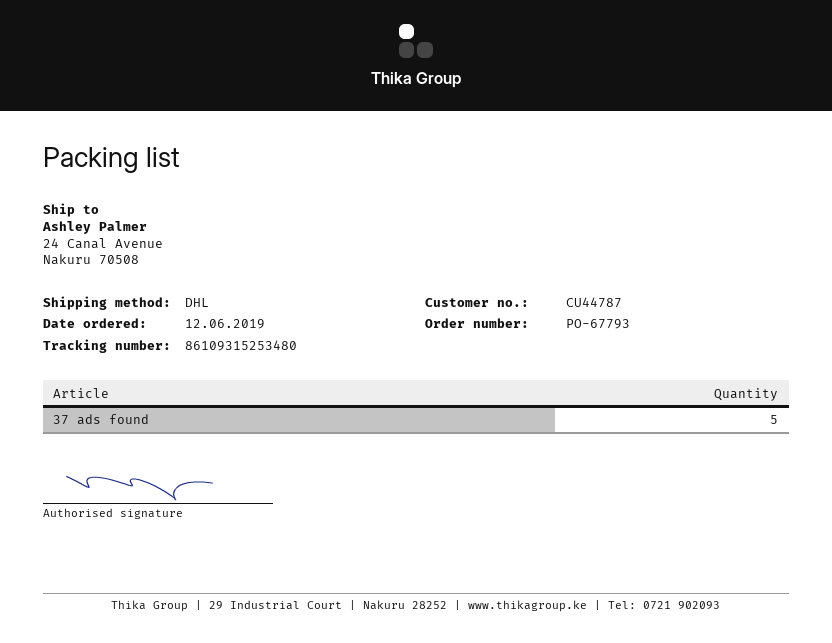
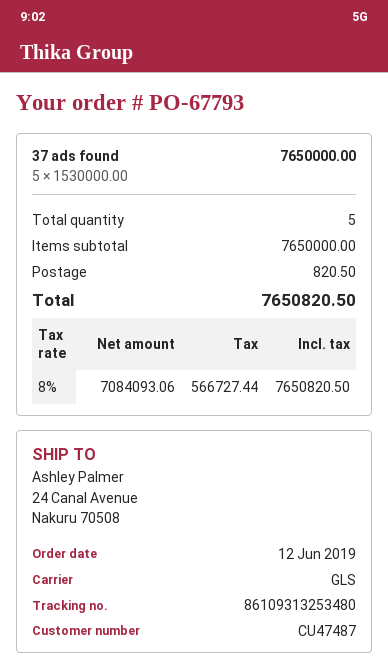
customer number: CU44787 -> CU47487
shipping method: DHL -> GLS
tracking number: 86109315253480 -> 86109313253480

